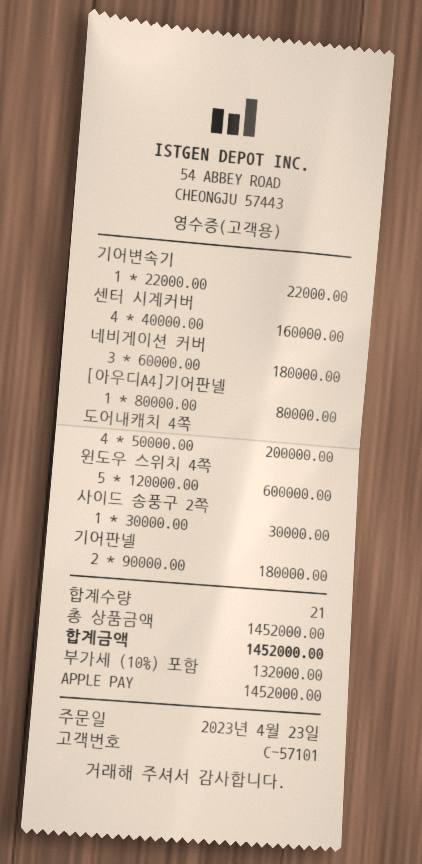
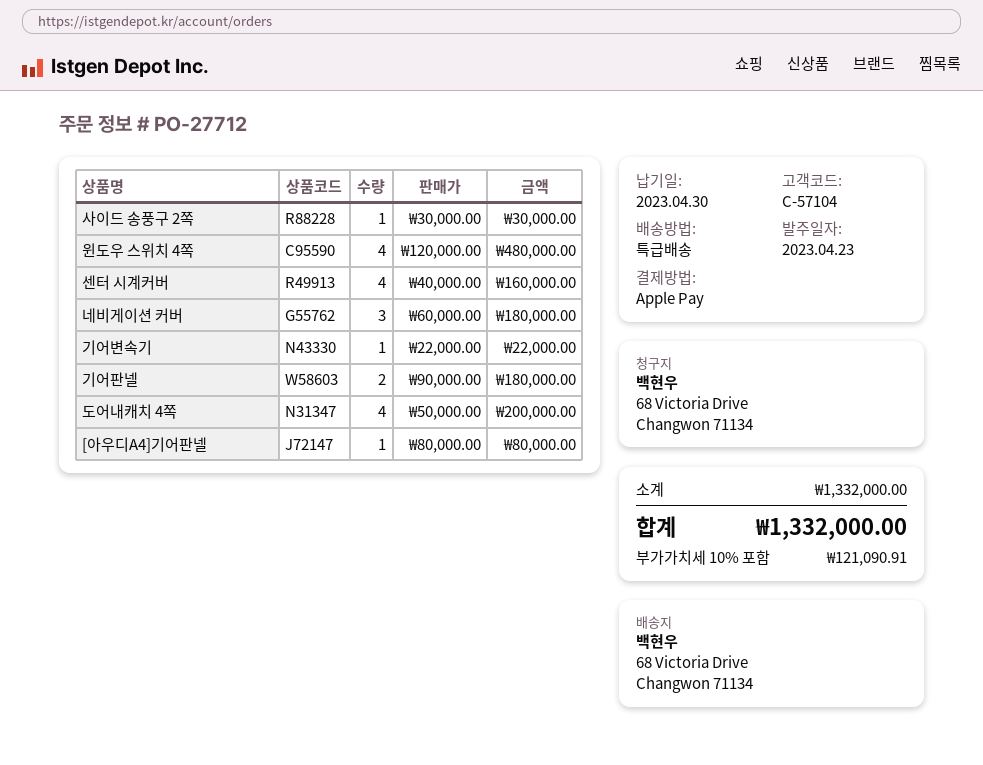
customer number: C-57101 -> C-57104
윈도우 스위치 4쪽: 5 x 120000.00 = 600000.00 -> 4 x 120000.00 = 480000.00
subtotal: 1452000.00 -> 1332000.00
tax: 10% = 132000.00 -> 10% = 121090.91
total: 1452000.00 -> 1332000.00

